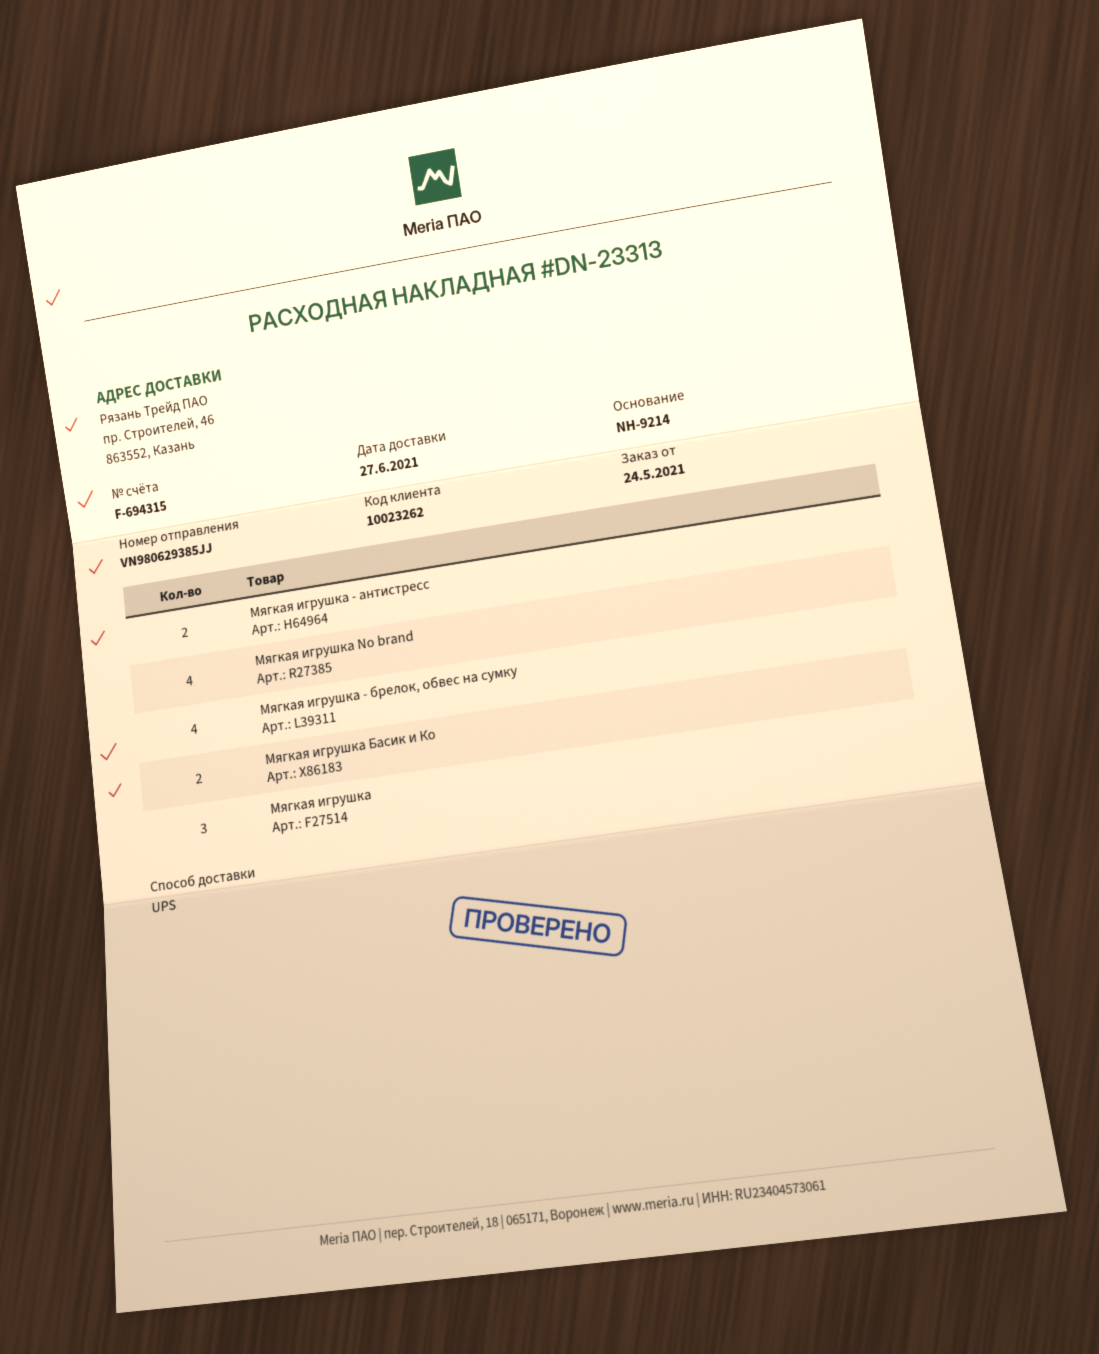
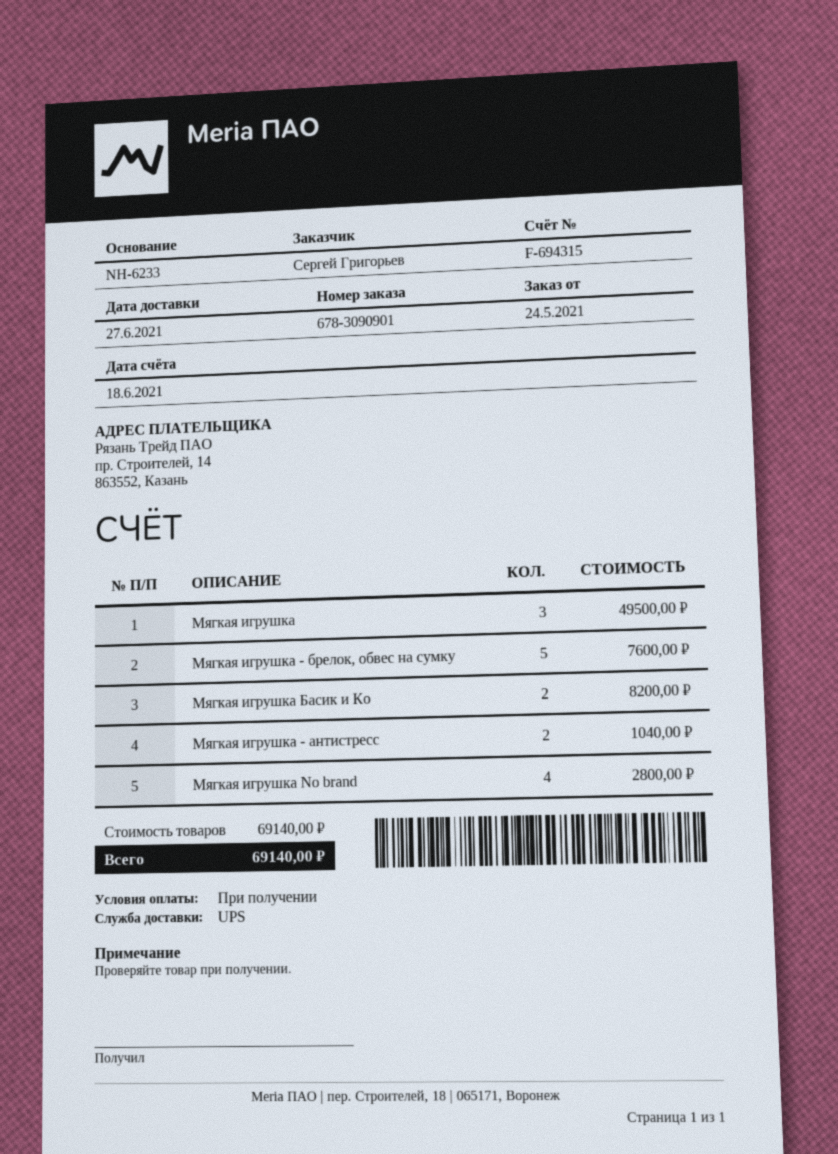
reference: NH-9214 -> NH-6233
Мягкая игрушка - брелок, обвес на сумку: 4 -> 5

